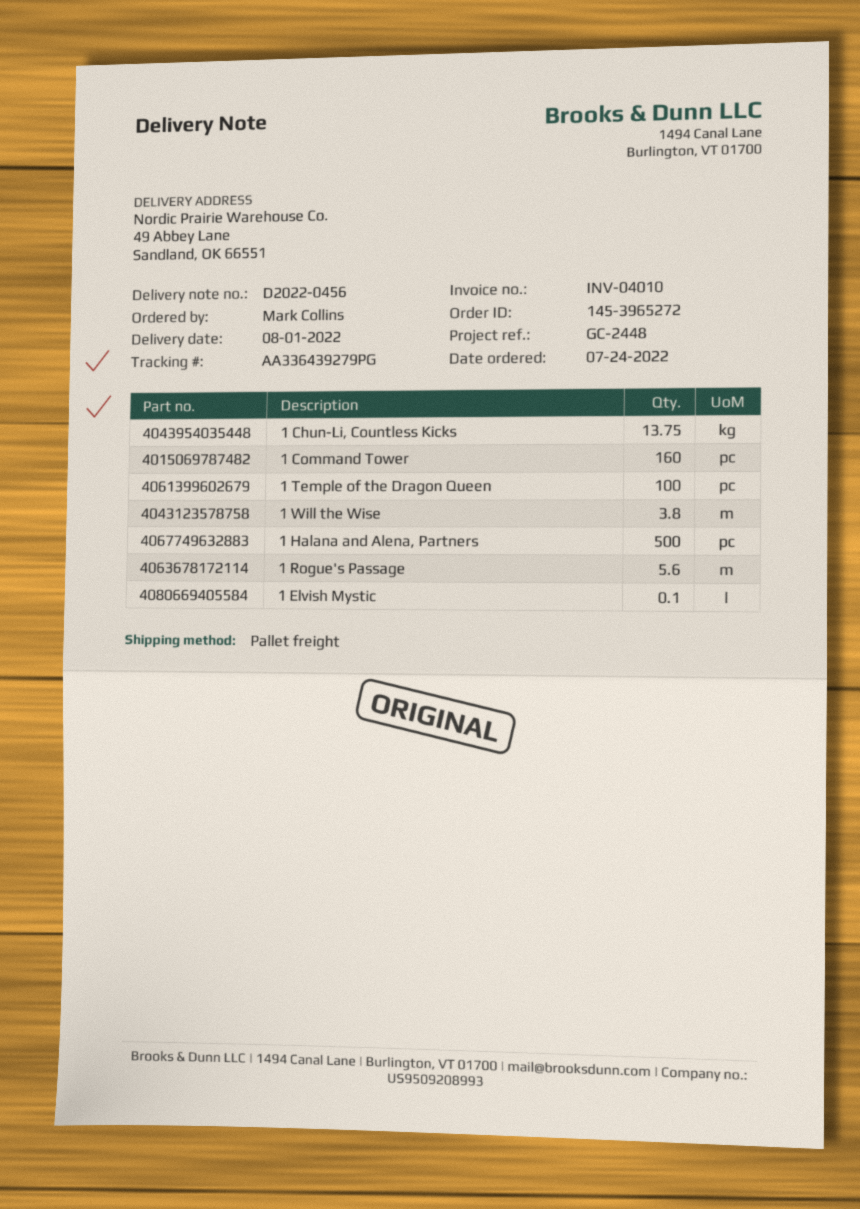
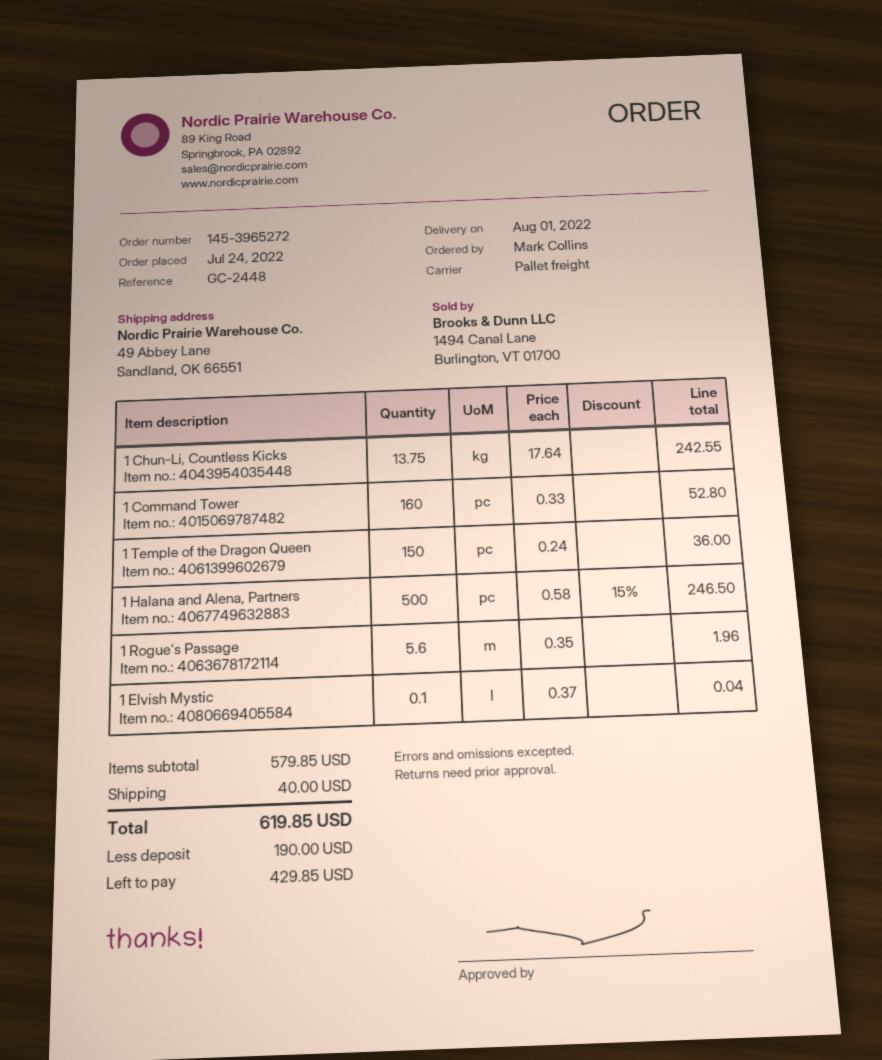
1 Temple of the Dragon Queen: 100 -> 150
1 Will the Wise: 3.8 -> none

